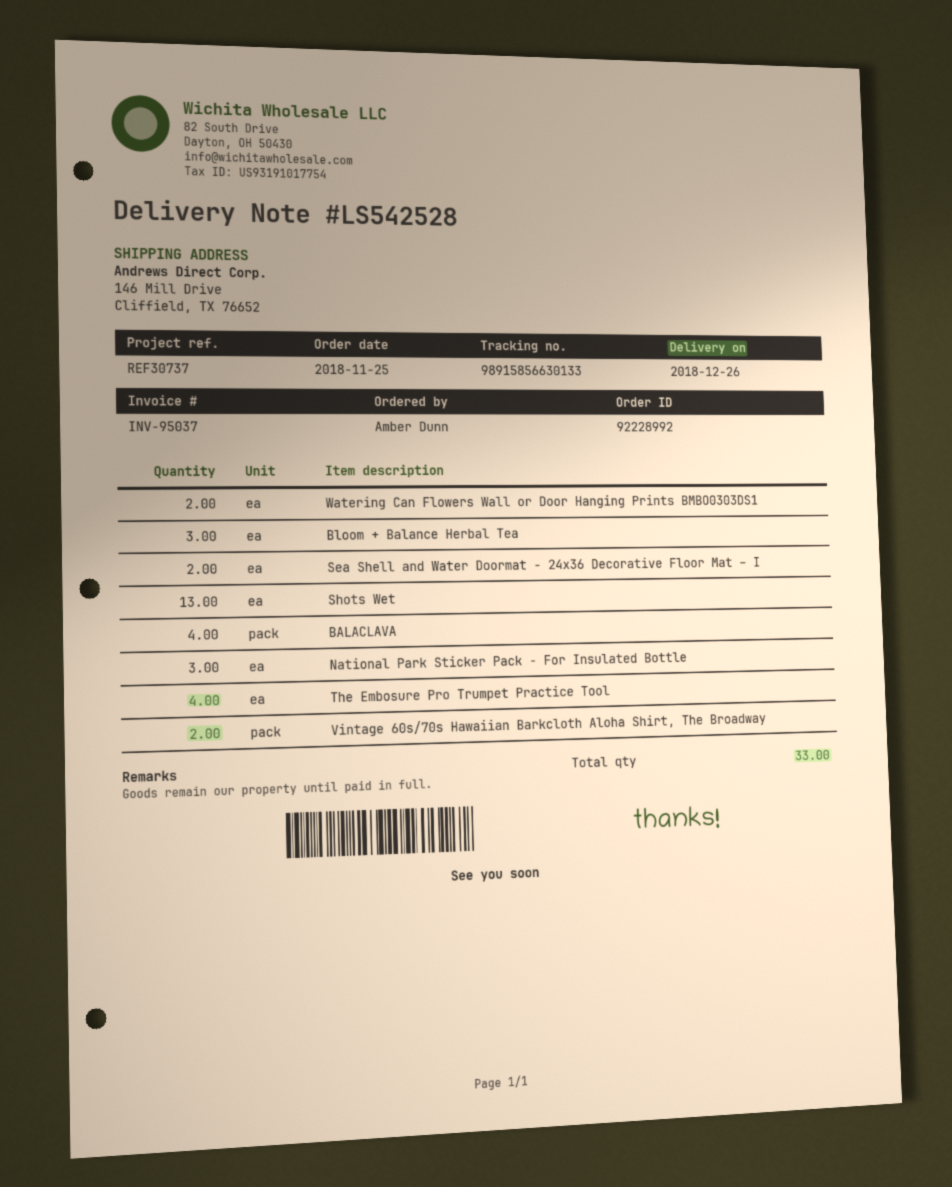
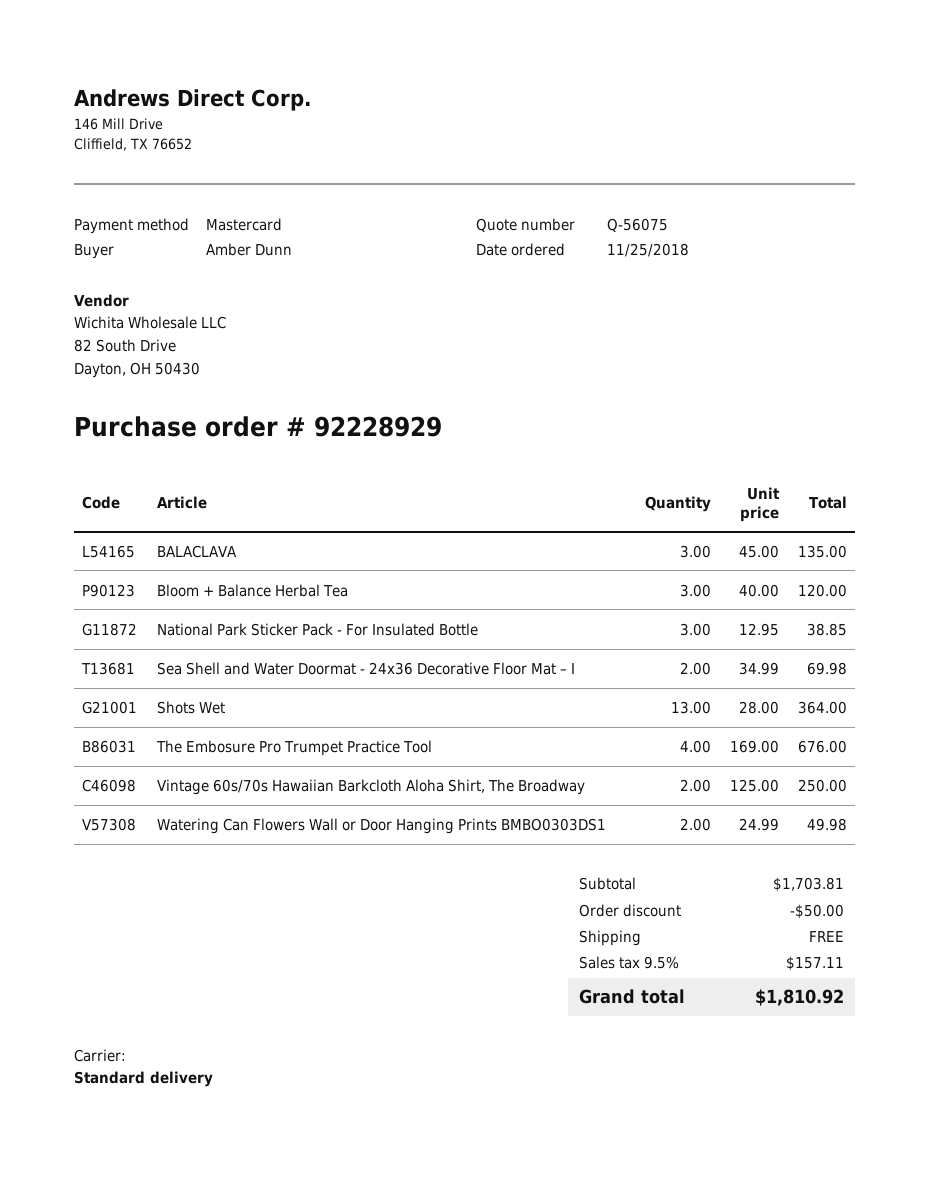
order number: 92228992 -> 92228929
BALACLAVA: 4 -> 3

